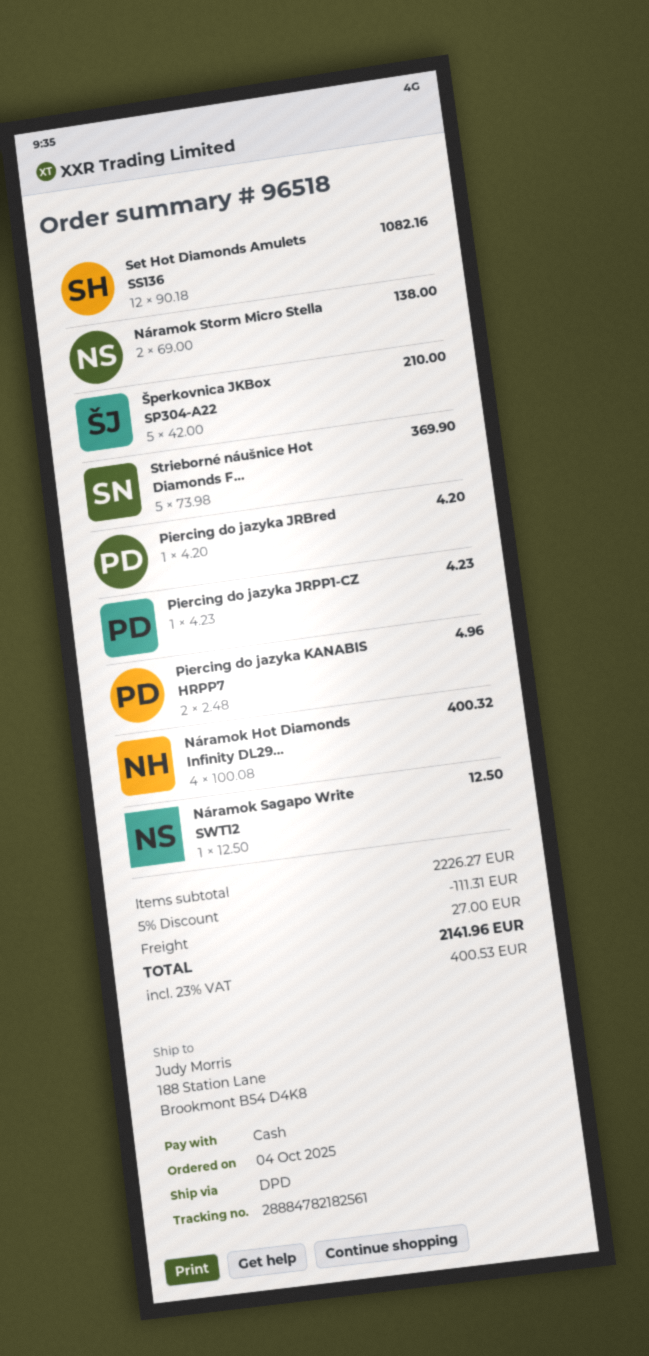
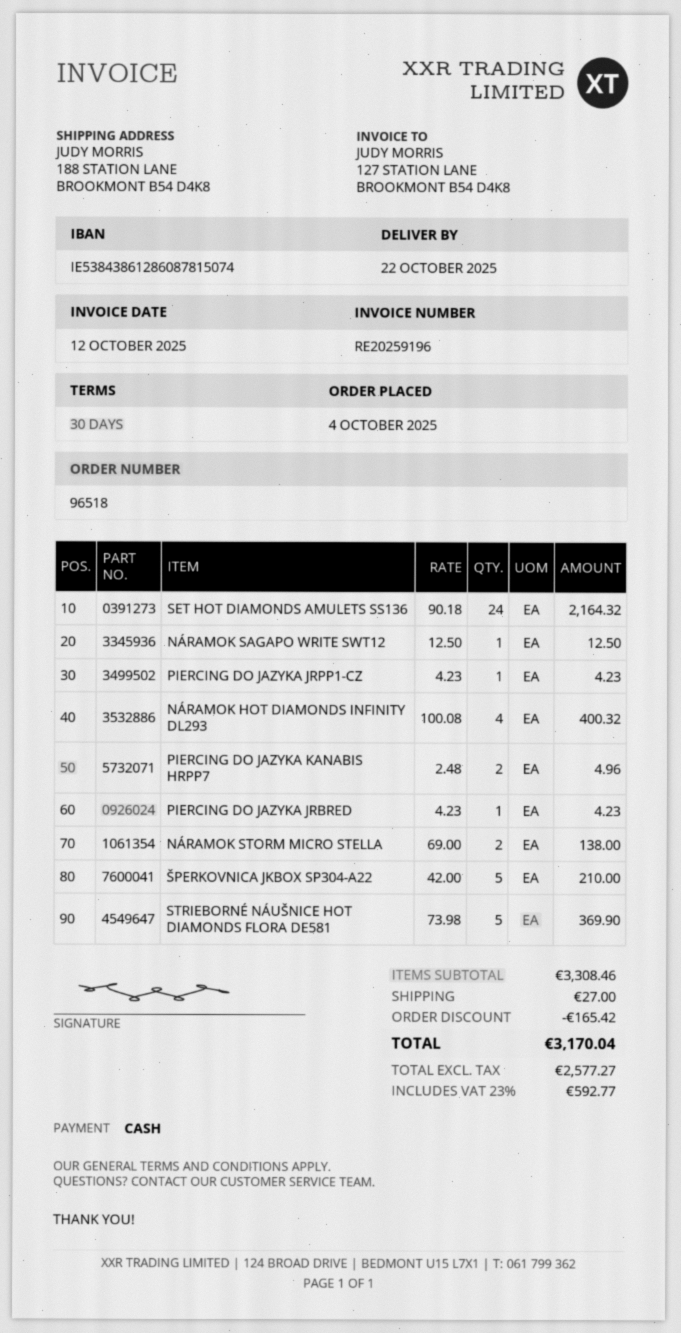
Set Hot Diamonds Amulets SS136: 12 x 90.18 = 1082.16 -> 24 x 90.18 = 2164.32
Piercing do jazyka JRBred: 1 x 4.20 = 4.20 -> 1 x 4.23 = 4.23
subtotal: 2226.27 -> 3308.46
discount: 111.31 -> 165.42
tax: 23% = 400.53 -> 23% = 592.77
total: 2141.96 -> 3170.04

